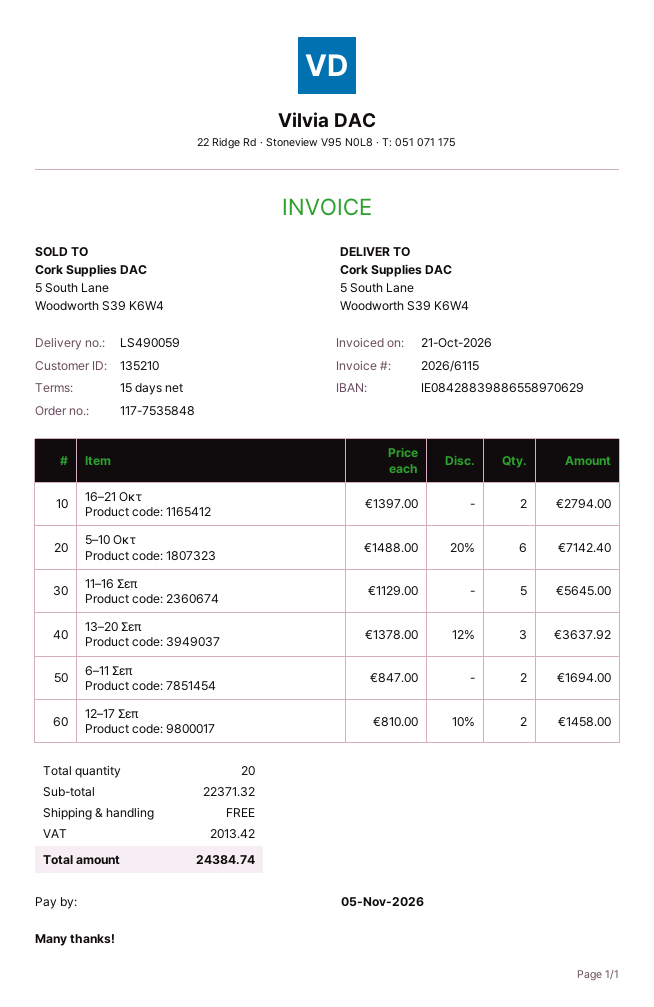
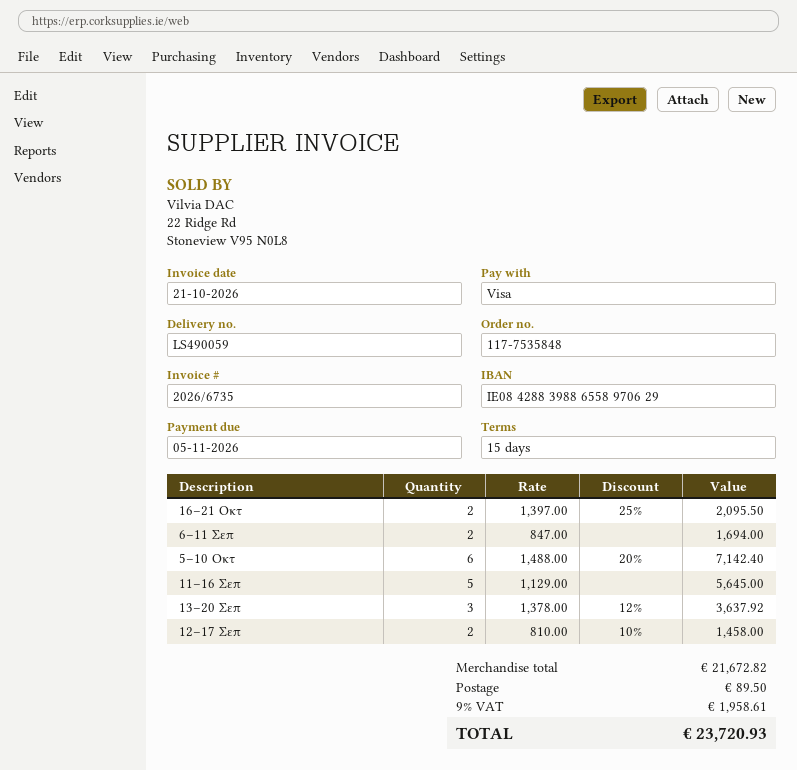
invoice number: 2026/6115 -> 2026/6735
16–21 Οκτ: 2 x 1397.00 = 2794.00 -> 2 x 1397.00 - 25% = 2095.50
subtotal: 22371.32 -> 21672.82
shipping: 0.00 -> 89.50
tax: 2013.42 -> 1958.61
total: 24384.74 -> 23720.93

